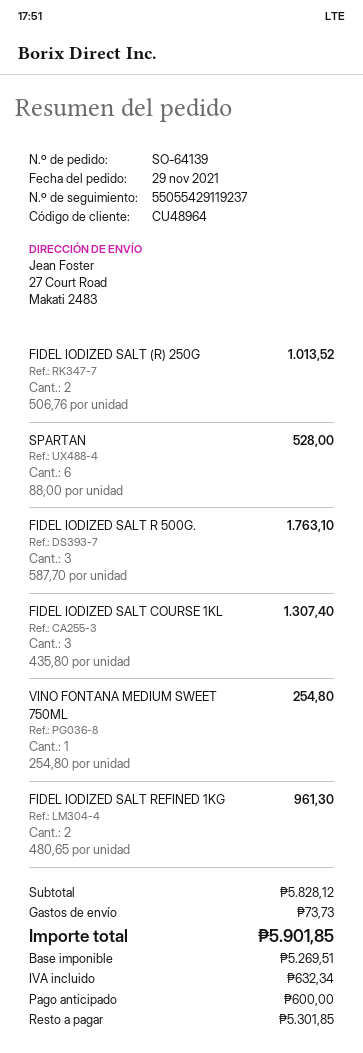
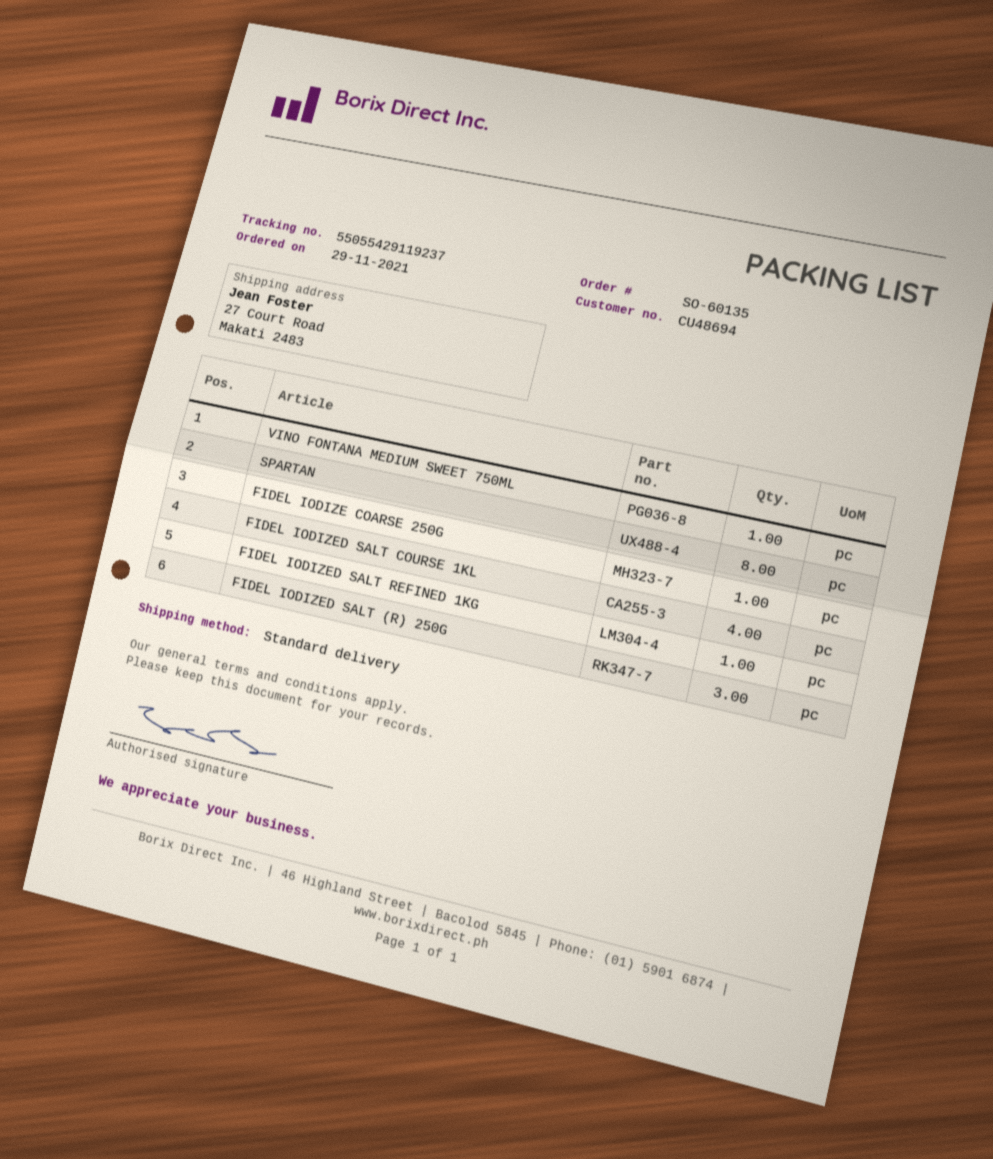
order number: SO-64139 -> SO-60135
customer number: CU48964 -> CU48694
FIDEL IODIZED SALT (R) 250G: 2 -> 3
SPARTAN: 6 -> 8
FIDEL IODIZED SALT R 500G.: 3 -> none
FIDEL IODIZED SALT COURSE 1KL: 3 -> 4
FIDEL IODIZED SALT REFINED 1KG: 2 -> 1
FIDEL IODIZE COARSE 250G: none -> 1

